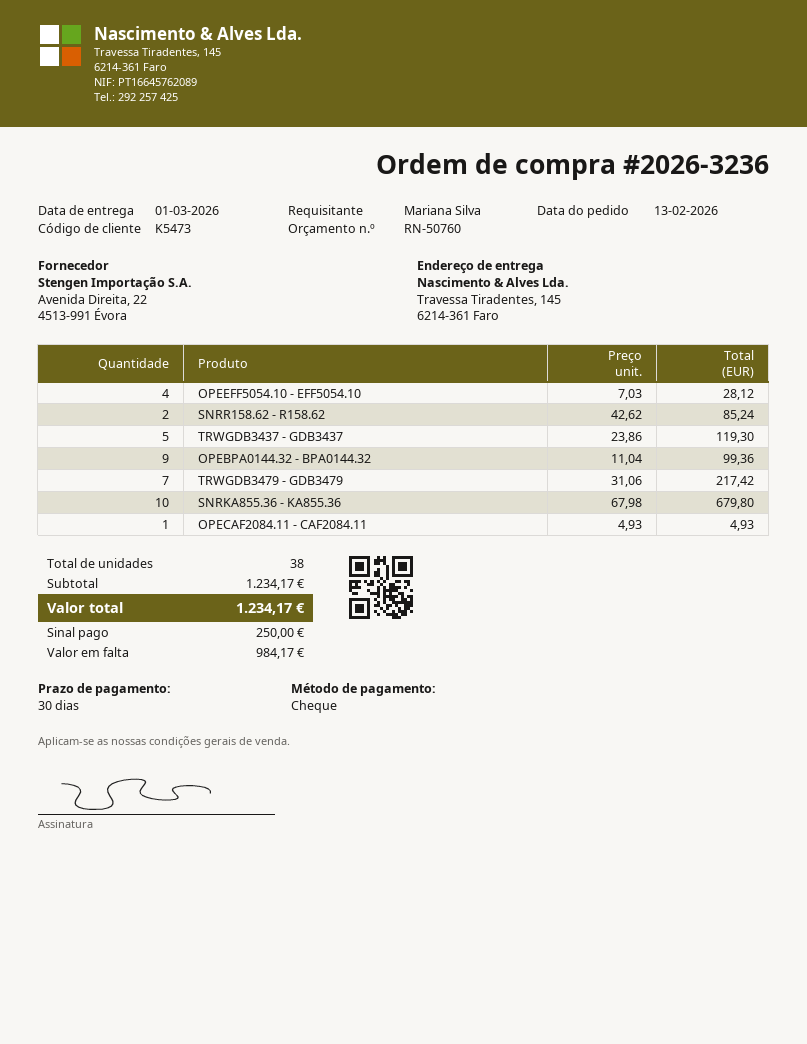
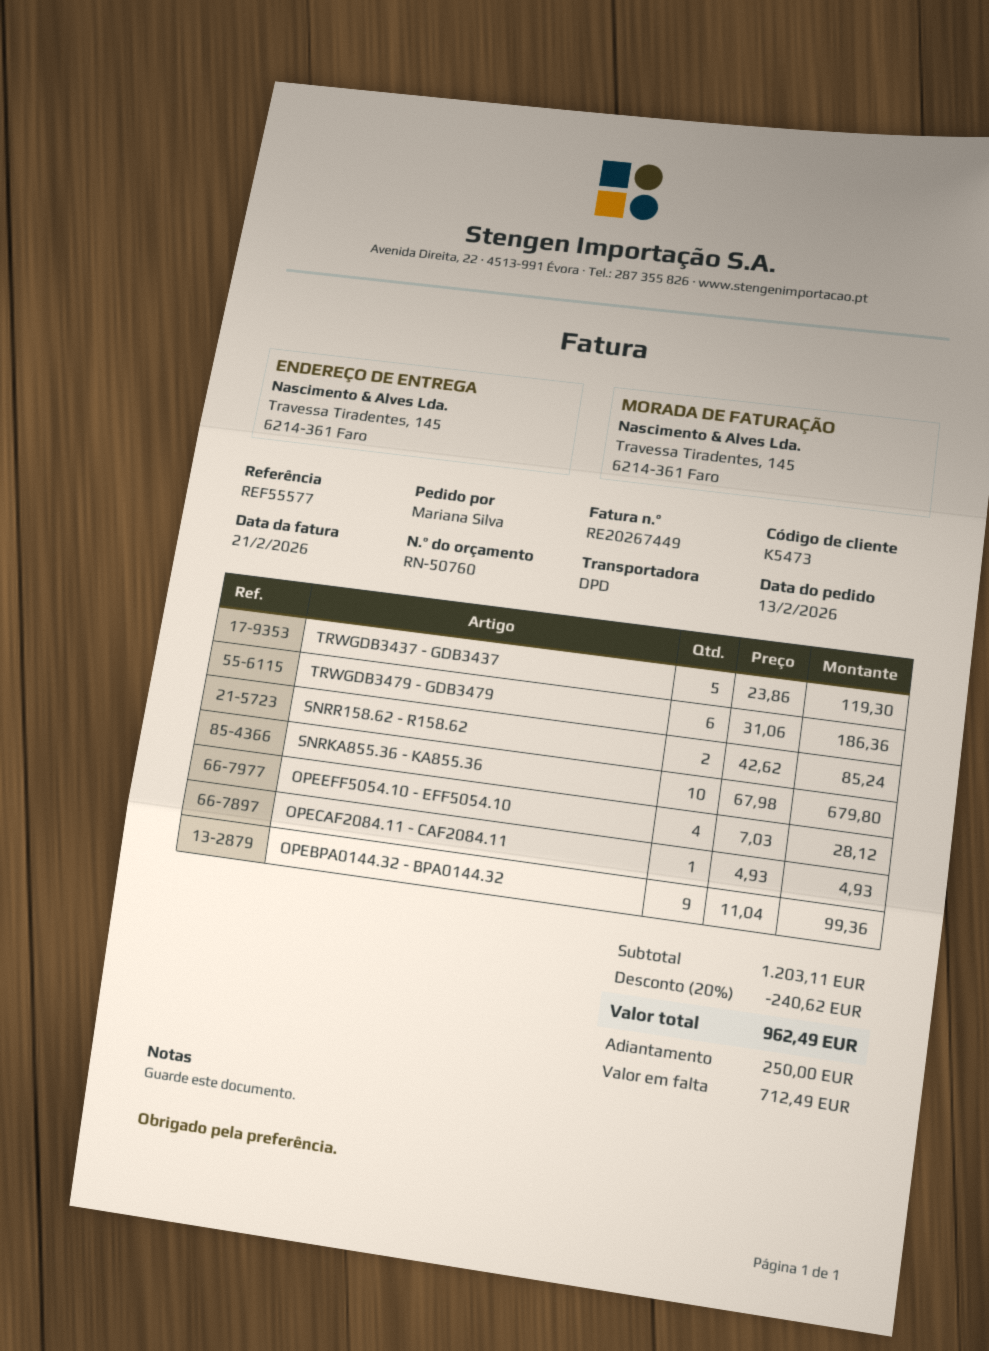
TRWGDB3479 - GDB3479: 7 x 31.06 = 217.42 -> 6 x 31.06 = 186.36
subtotal: 1234.17 -> 1203.11
discount: none -> 20% = 240.62
total: 1234.17 -> 962.49
balance: 984.17 -> 712.49

